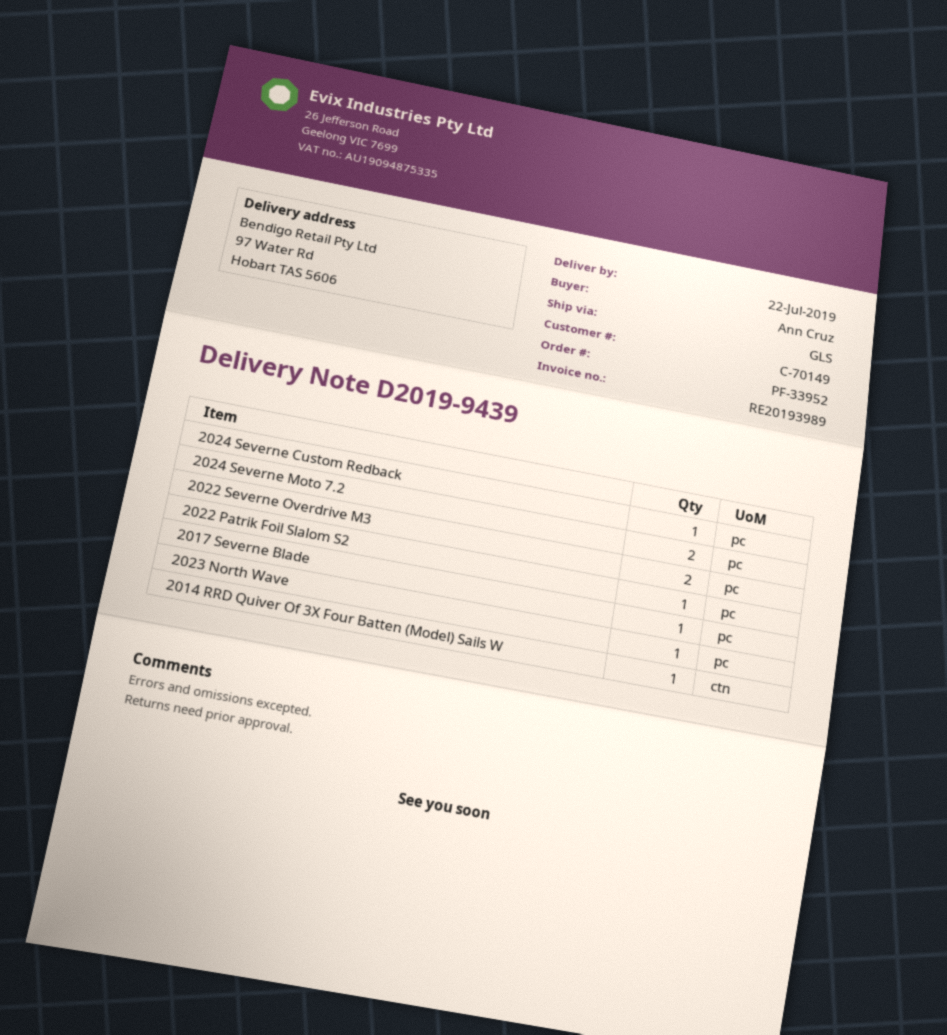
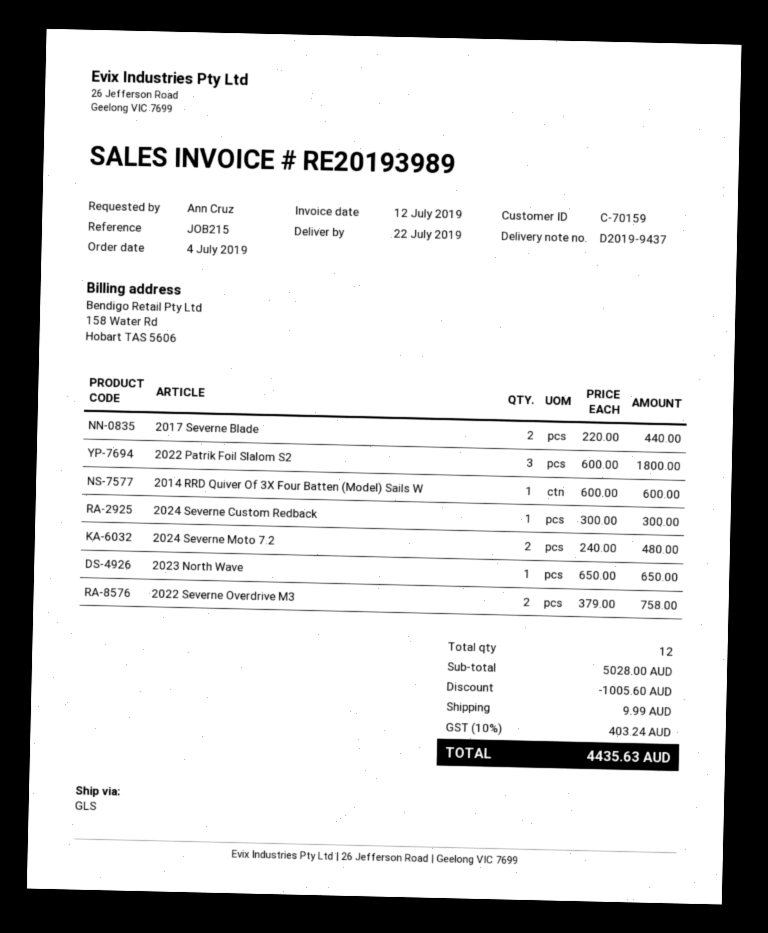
delivery note number: D2019-9439 -> D2019-9437
customer number: C-70149 -> C-70159
2022 Patrik Foil Slalom S2: 1 -> 3
2017 Severne Blade: 1 -> 2

